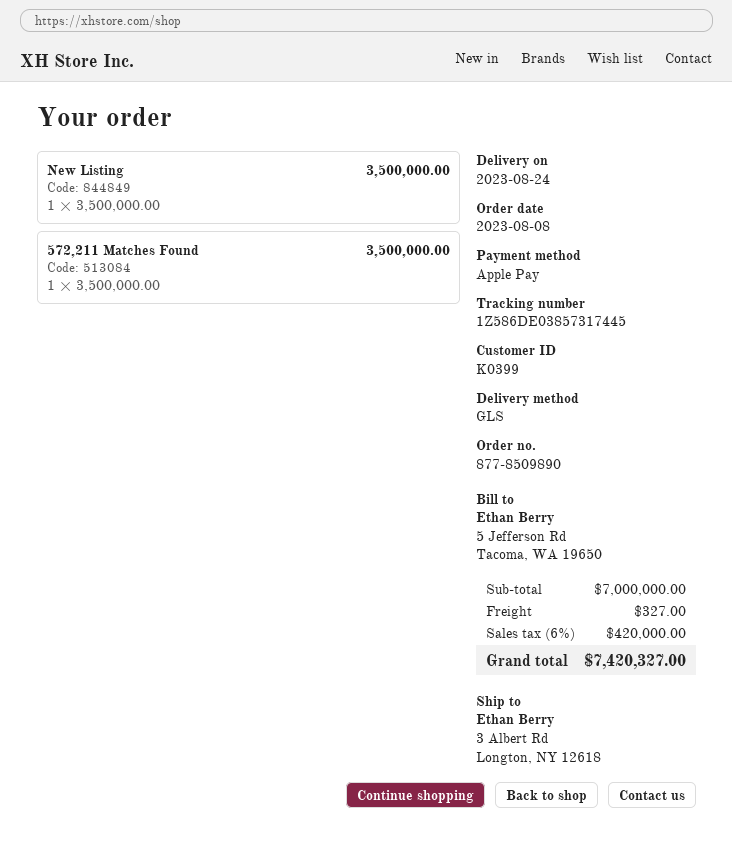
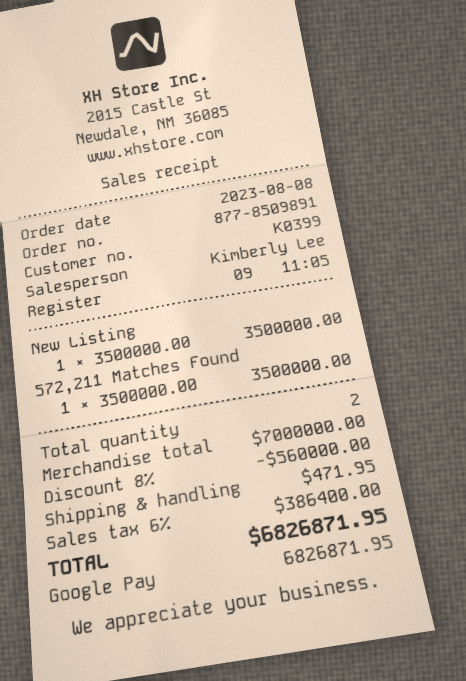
order number: 877-8509890 -> 877-8509891
payment method: Apple Pay -> Google Pay
discount: none -> 8% = 560000.00
shipping: 327.00 -> 471.95
tax: 6% = 420000.00 -> 6% = 386400.00
total: 7420327.00 -> 6826871.95

